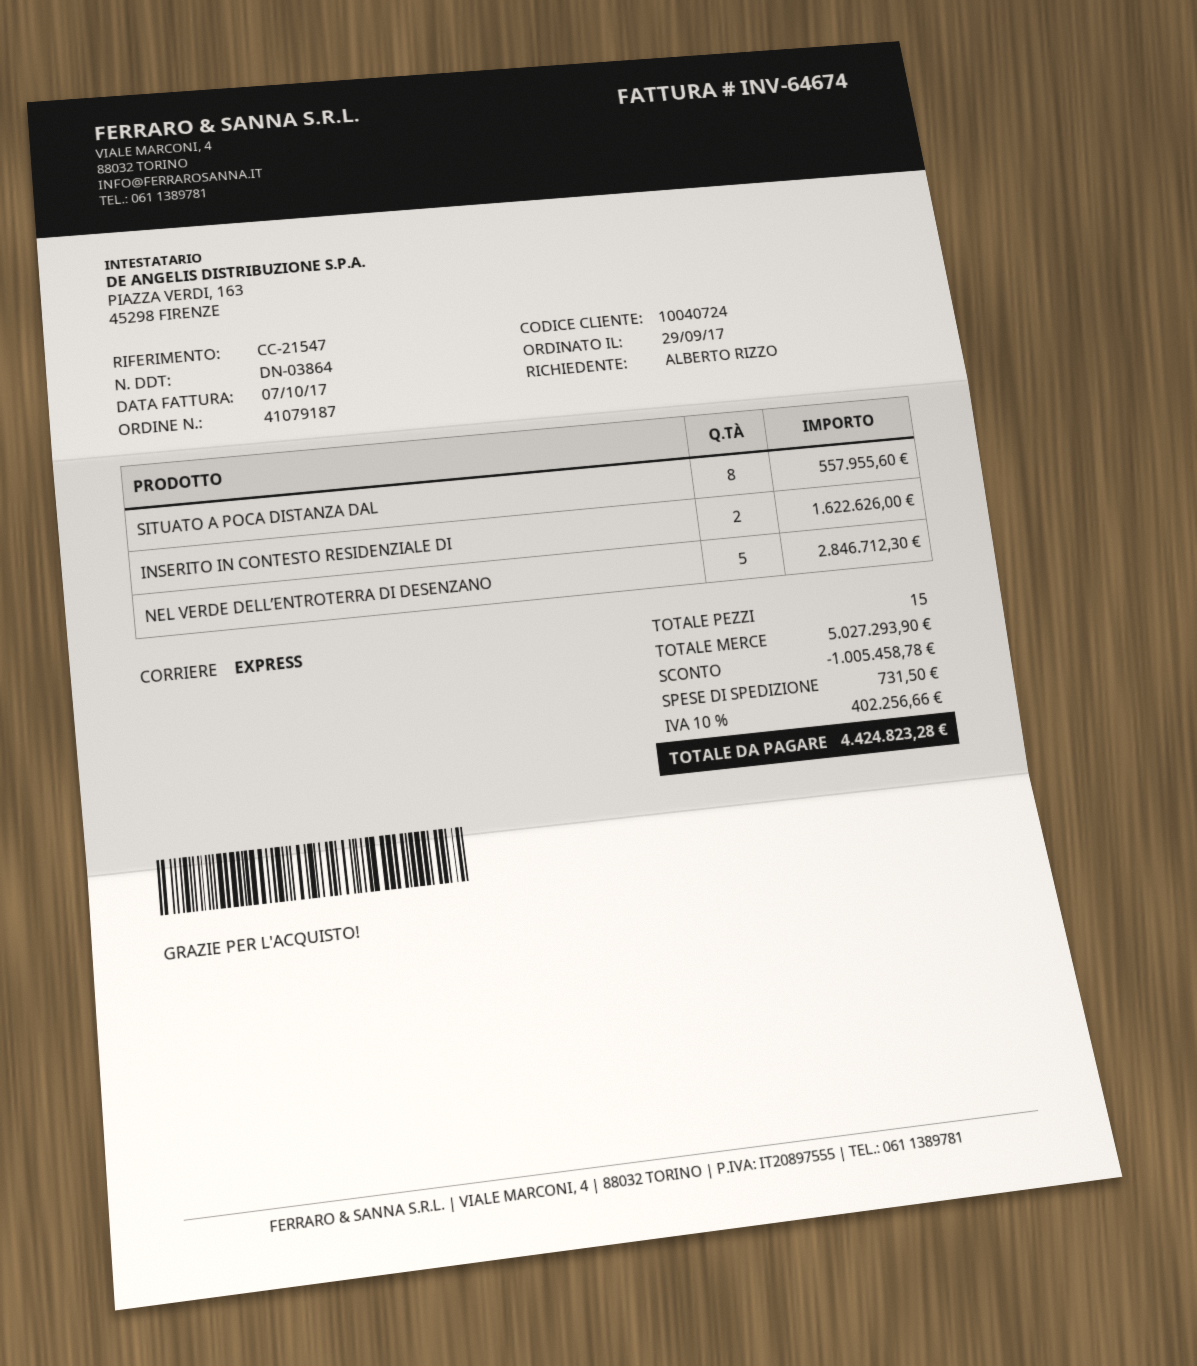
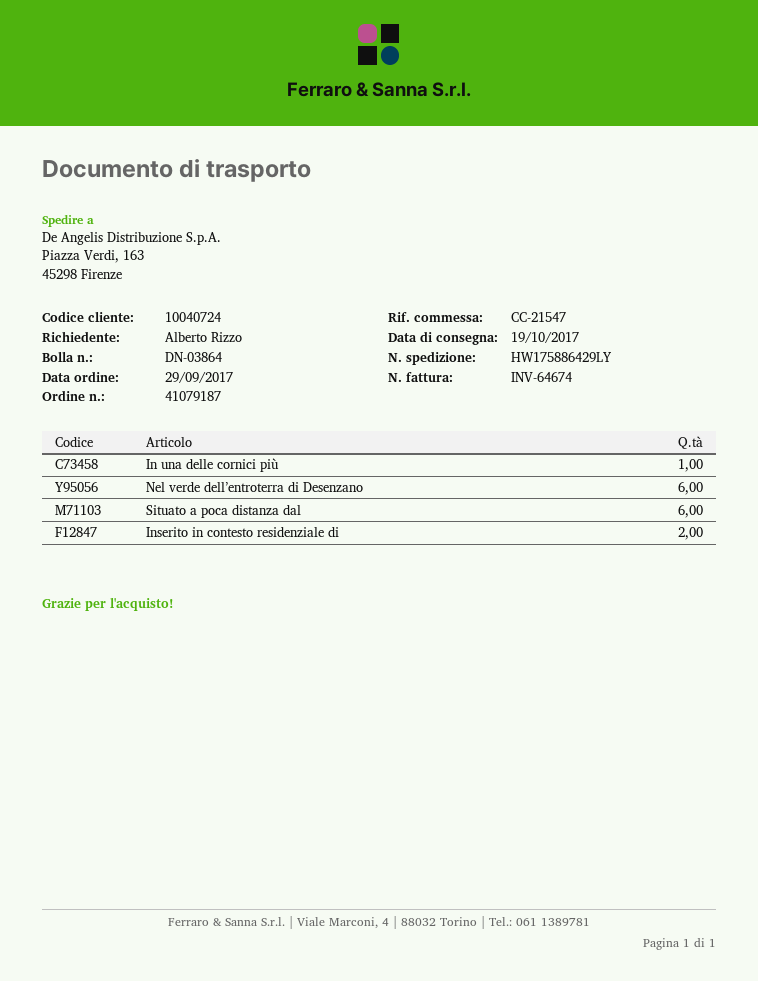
SITUATO A POCA DISTANZA DAL: 8 -> 6
NEL VERDE DELL’ENTROTERRA DI DESENZANO: 5 -> 6
In una delle cornici più: none -> 1

